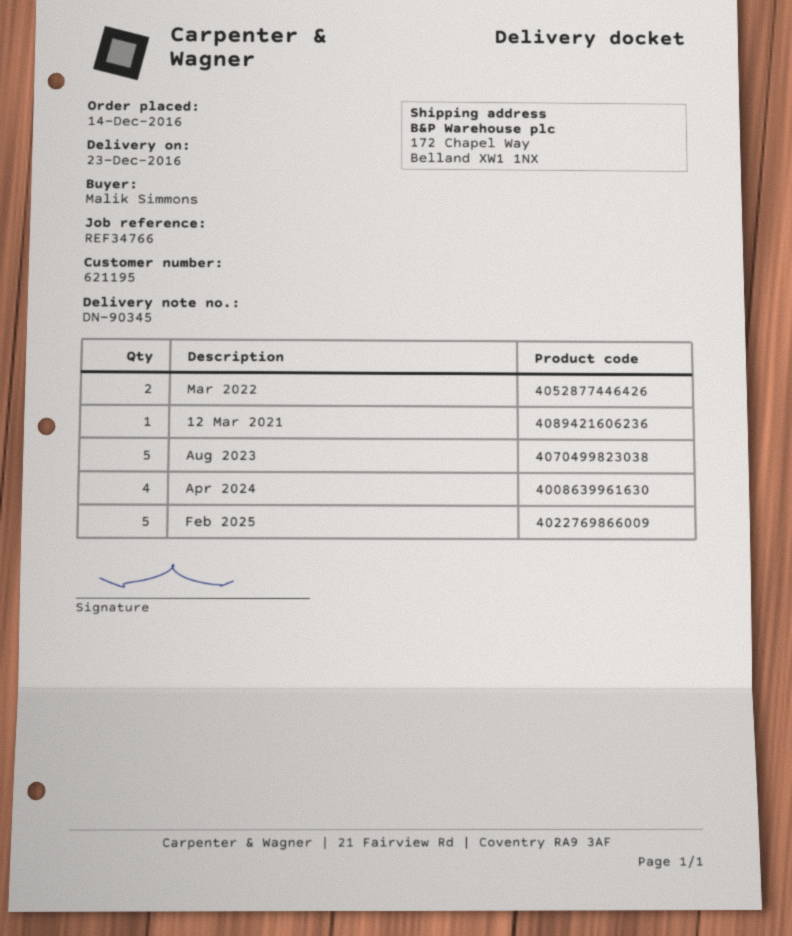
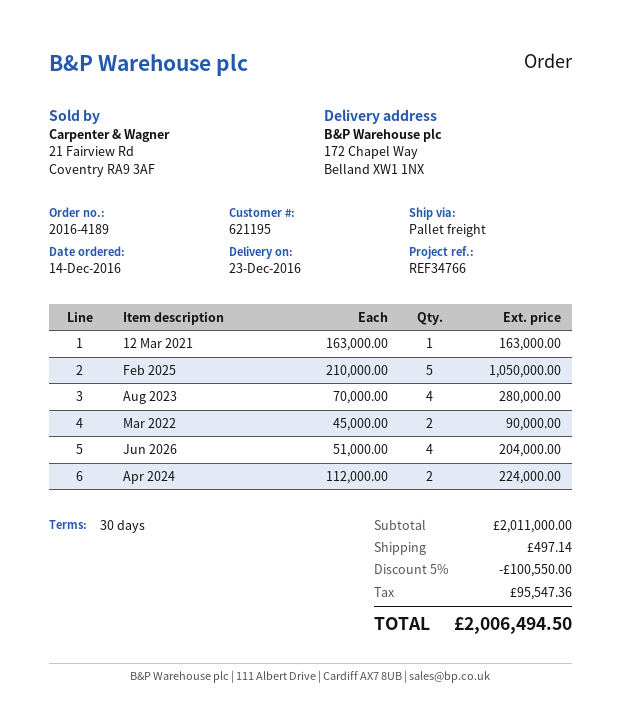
Aug 2023: 5 -> 4
Apr 2024: 4 -> 2
Jun 2026: none -> 4

